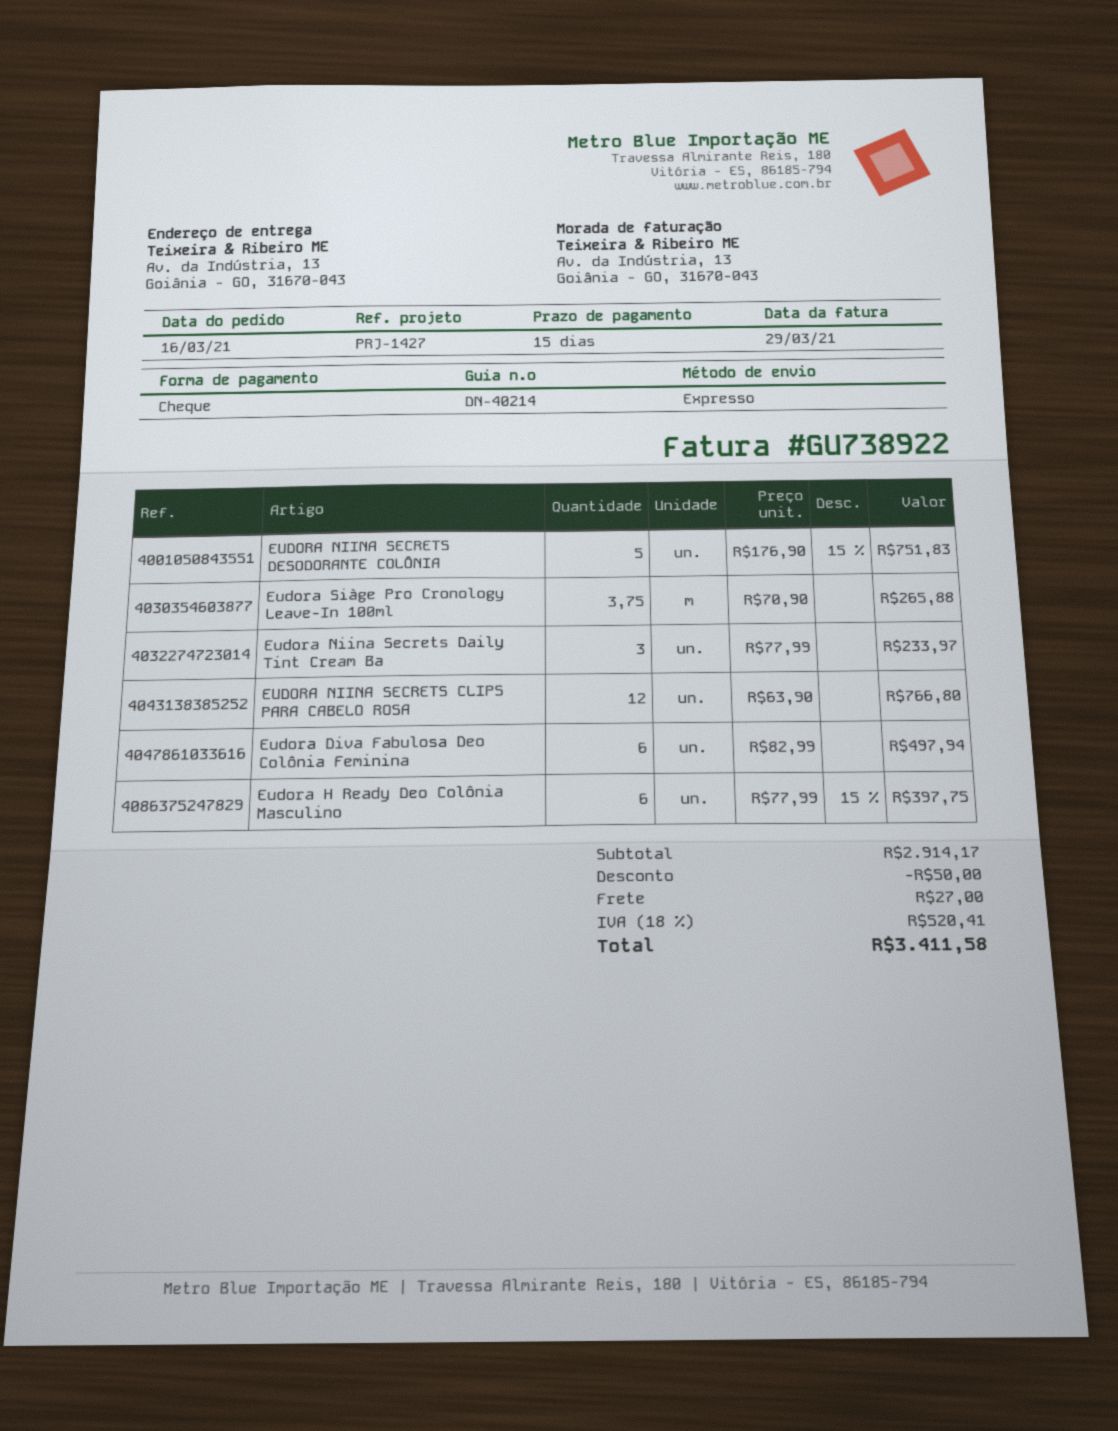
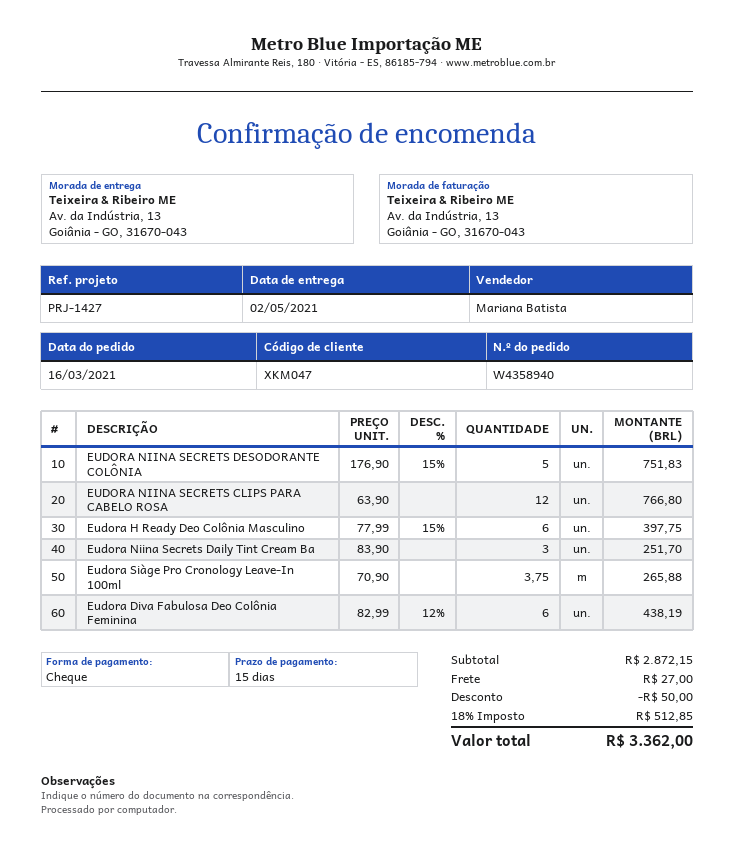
Eudora Niina Secrets Daily Tint Cream Ba: 3 x 77.99 = 233.97 -> 3 x 83.90 = 251.70
Eudora Diva Fabulosa Deo Colônia Feminina: 6 x 82.99 = 497.94 -> 6 x 82.99 - 12% = 438.19
subtotal: 2914.17 -> 2872.15
tax: 18% = 520.41 -> 18% = 512.85
total: 3411.58 -> 3362.00

